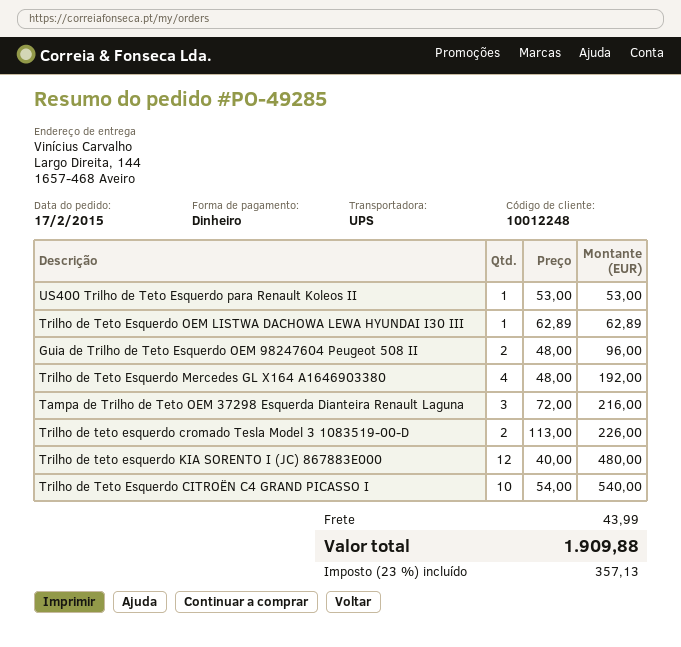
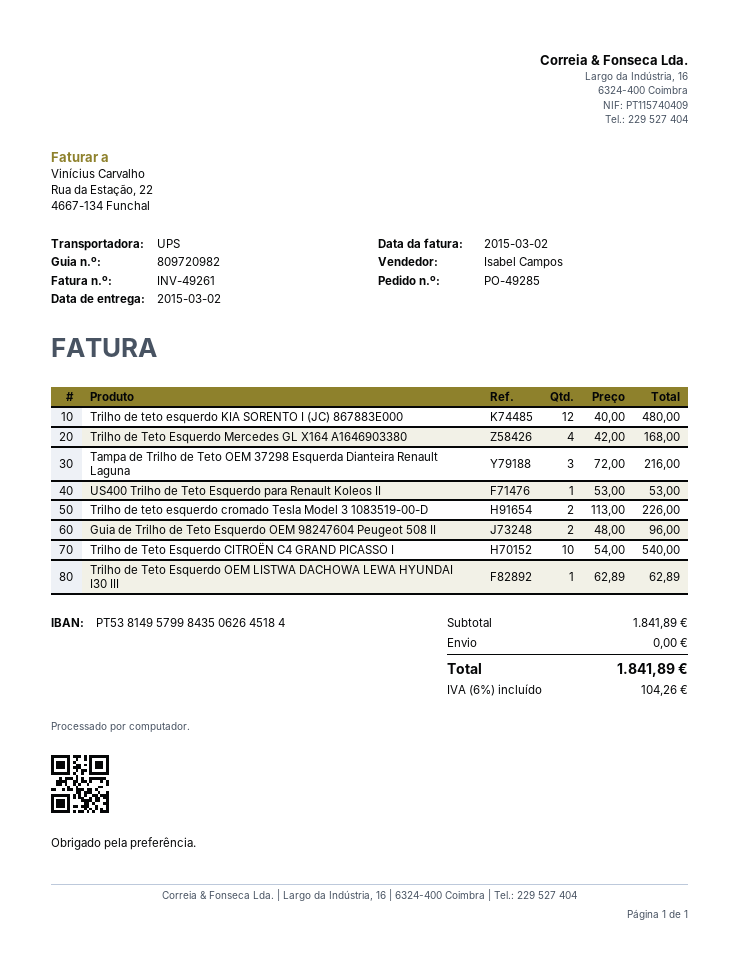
Trilho de Teto Esquerdo Mercedes GL X164 A1646903380: 4 x 48.00 = 192.00 -> 4 x 42.00 = 168.00
shipping: 43.99 -> 0.00
tax: 23% = 357.13 -> 6% = 104.26
total: 1909.88 -> 1841.89

